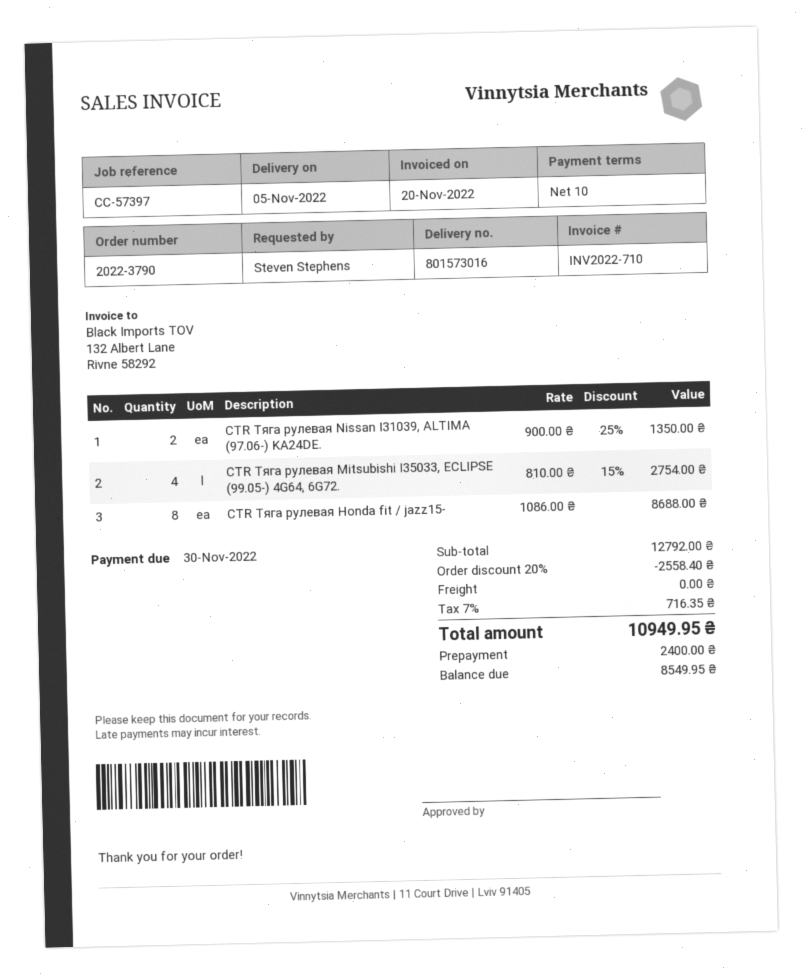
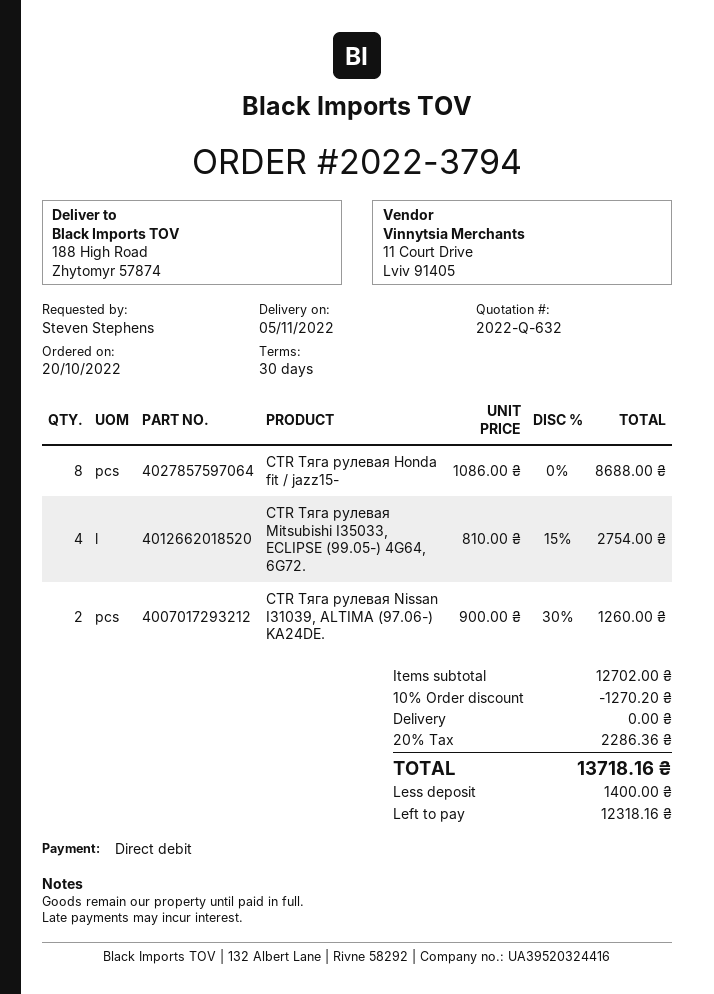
order number: 2022-3790 -> 2022-3794
payment terms: 10 days -> 30 days
CTR Тяга рулевая Nissan I31039, ALTIMA (97.06-) KA24DE.: 2 x 900.00 - 25% = 1350.00 -> 2 x 900.00 - 30% = 1260.00
subtotal: 12792.00 -> 12702.00
discount: 20% = 2558.40 -> 10% = 1270.20
tax: 7% = 716.35 -> 20% = 2286.36
total: 10949.95 -> 13718.16
deposit: 2400.00 -> 1400.00
balance: 8549.95 -> 12318.16

